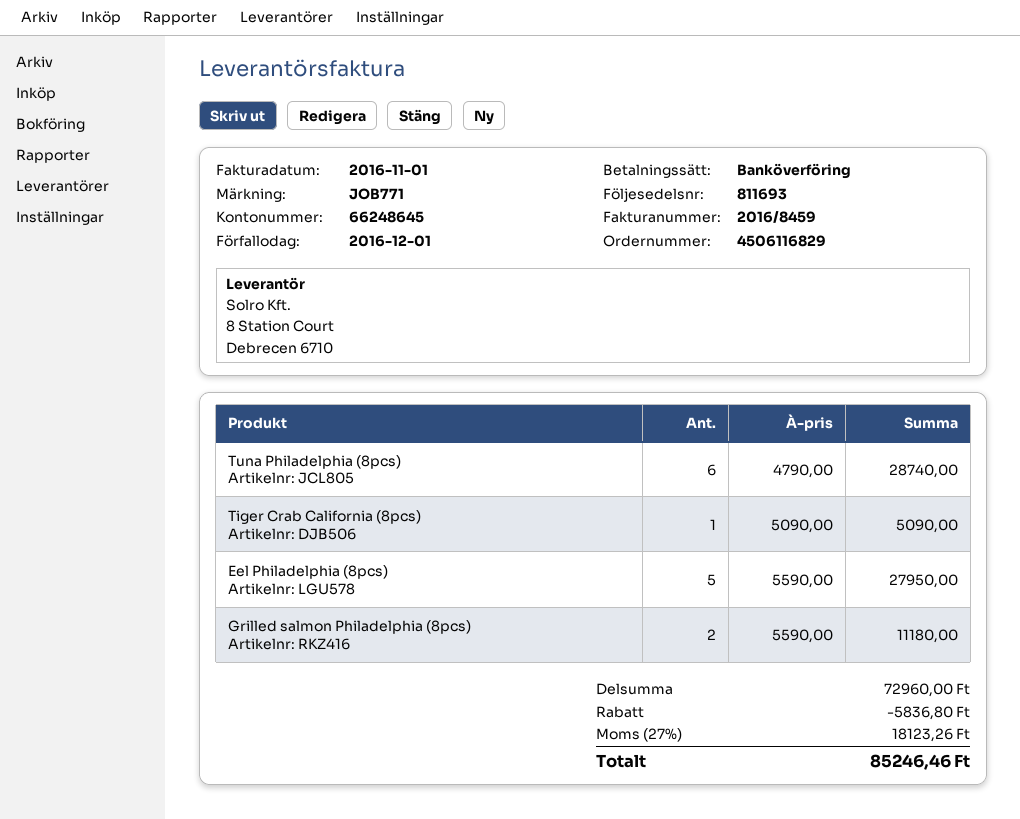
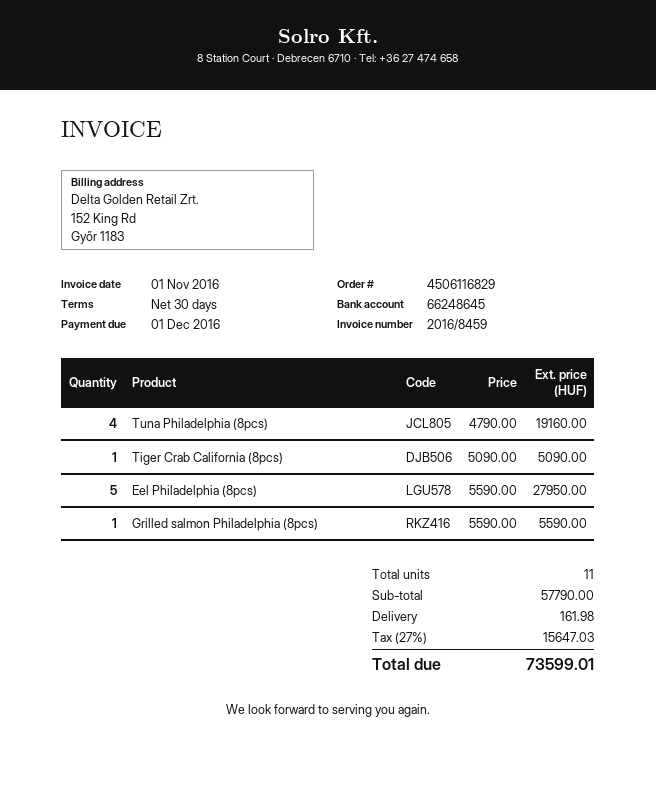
Tuna Philadelphia (8pcs): 6 x 4790.00 = 28740.00 -> 4 x 4790.00 = 19160.00
Grilled salmon Philadelphia (8pcs): 2 x 5590.00 = 11180.00 -> 1 x 5590.00 = 5590.00
subtotal: 72960.00 -> 57790.00
discount: 5836.80 -> none
shipping: none -> 161.98
tax: 27% = 18123.26 -> 27% = 15647.03
total: 85246.46 -> 73599.01

